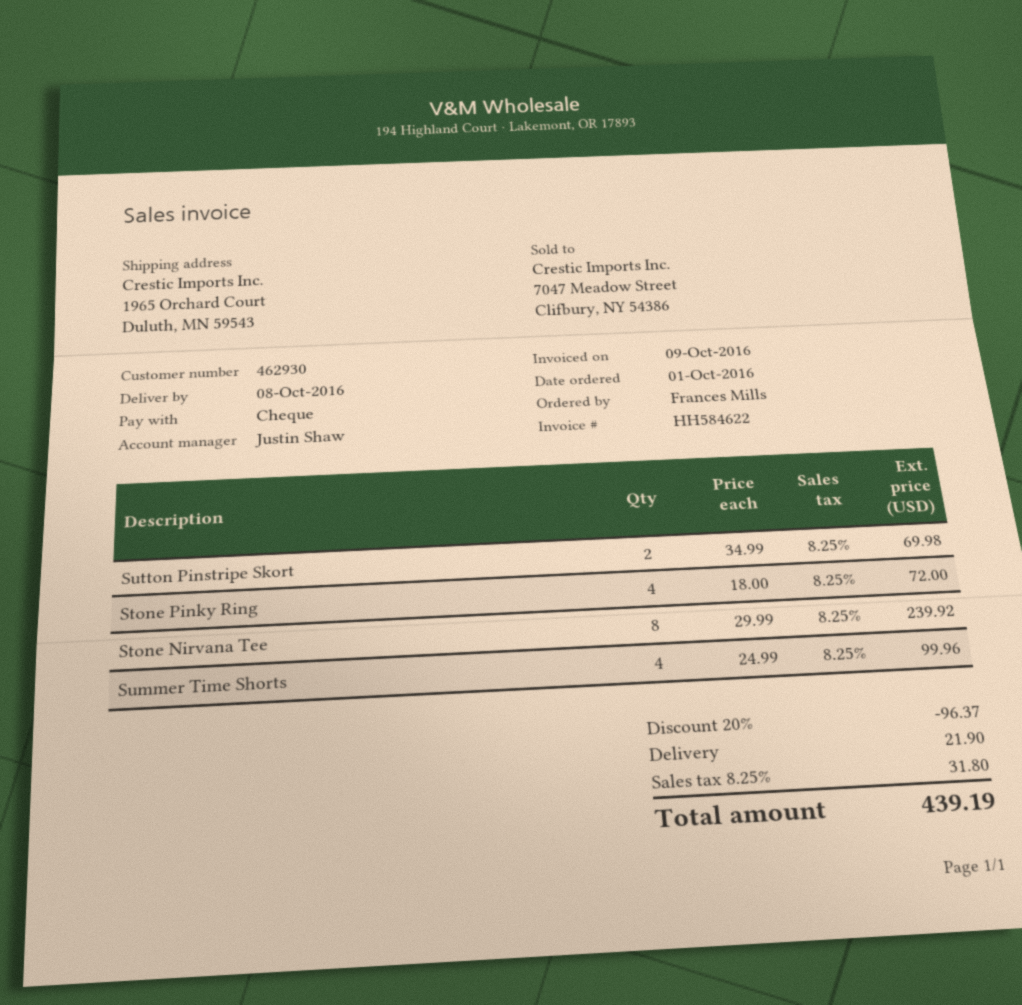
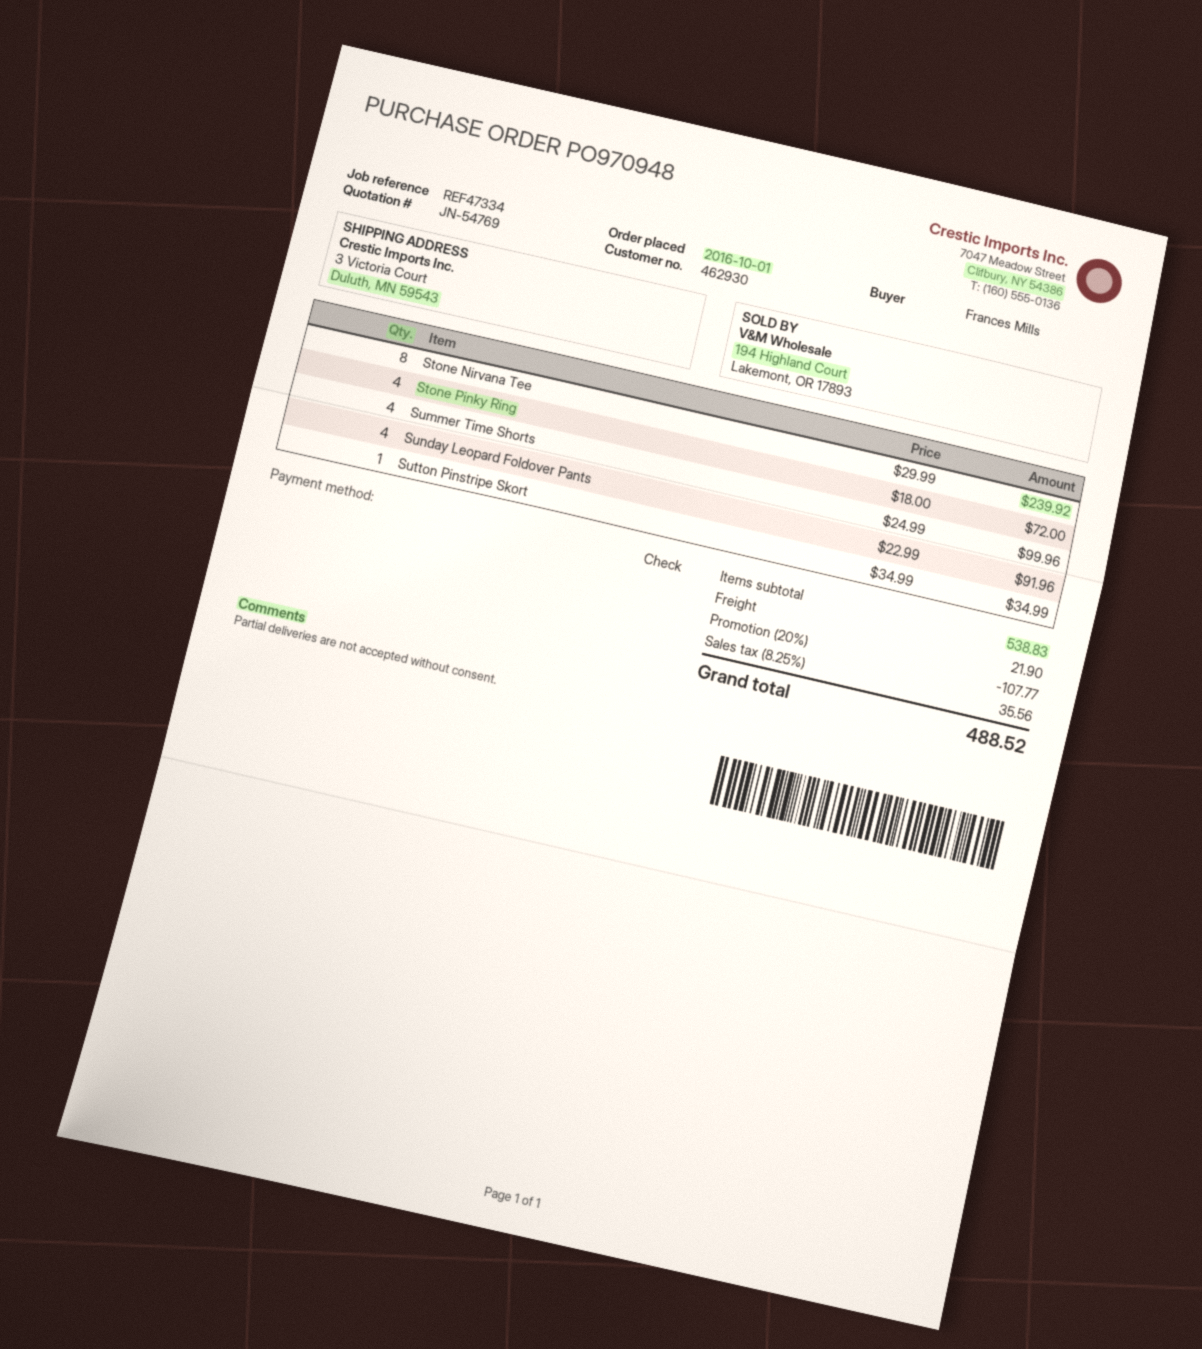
ship to: 1965 Orchard Court, Duluth, MN 59543 -> 3 Victoria Court, Duluth, MN 59543
Sutton Pinstripe Skort: 2 x 34.99 = 69.98 -> 1 x 34.99 = 34.99
Sunday Leopard Foldover Pants: none -> 4 x 22.99 = 91.96
discount: 20% = 96.37 -> 20% = 107.77
tax: 8.25% = 31.80 -> 8.25% = 35.56
total: 439.19 -> 488.52

